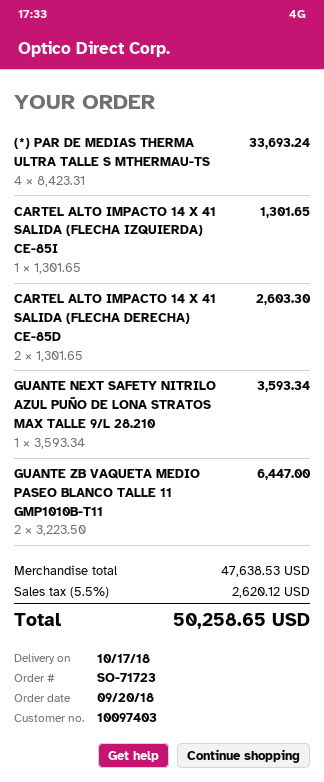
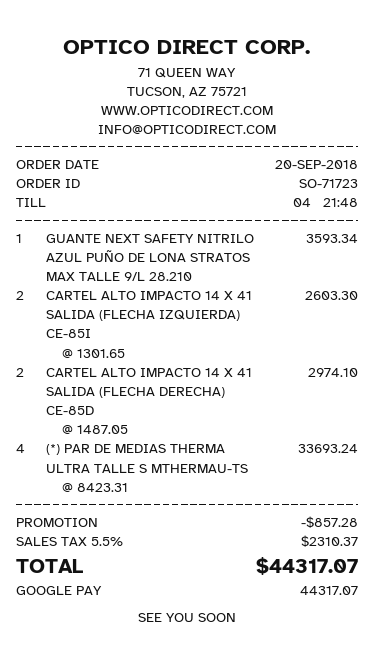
CARTEL ALTO IMPACTO 14 X 41 SALIDA (FLECHA IZQUIERDA) CE-85I: 1 x 1301.65 = 1301.65 -> 2 x 1301.65 = 2603.30
CARTEL ALTO IMPACTO 14 X 41 SALIDA (FLECHA DERECHA) CE-85D: 2 x 1301.65 = 2603.30 -> 2 x 1487.05 = 2974.10
GUANTE ZB VAQUETA MEDIO PASEO BLANCO TALLE 11 GMP1010B-T11: 2 x 3223.50 = 6447.00 -> none
discount: none -> 857.28
tax: 5.5% = 2620.12 -> 5.5% = 2310.37
total: 50258.65 -> 44317.07

